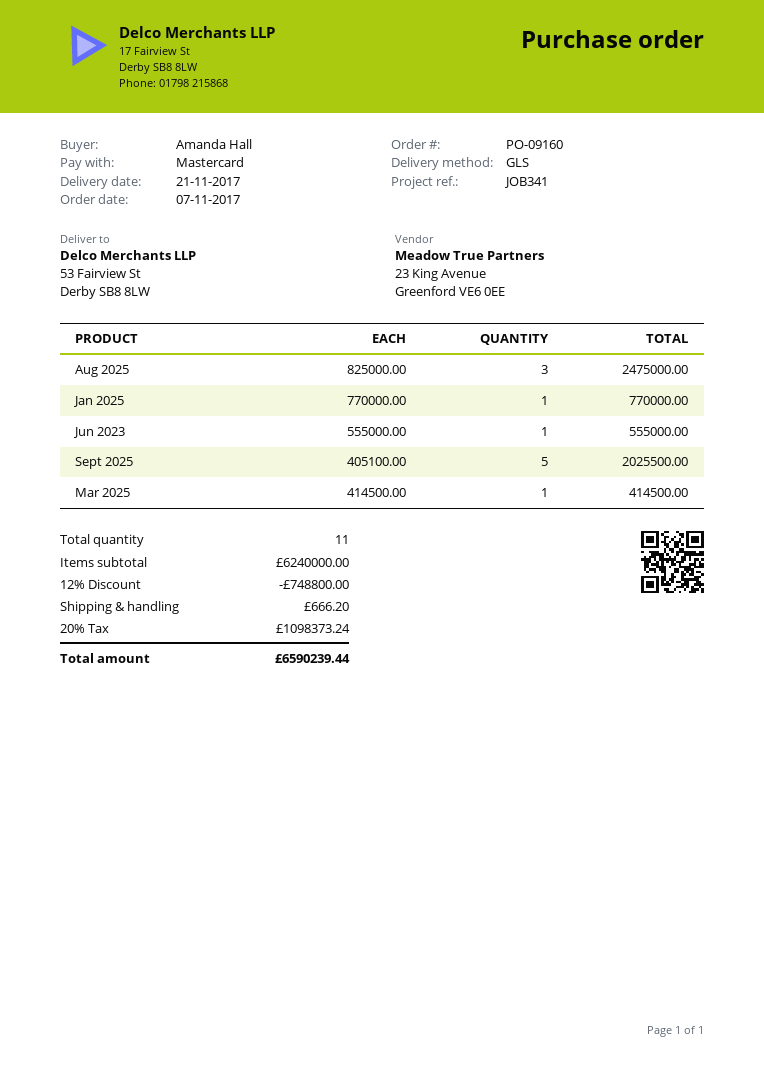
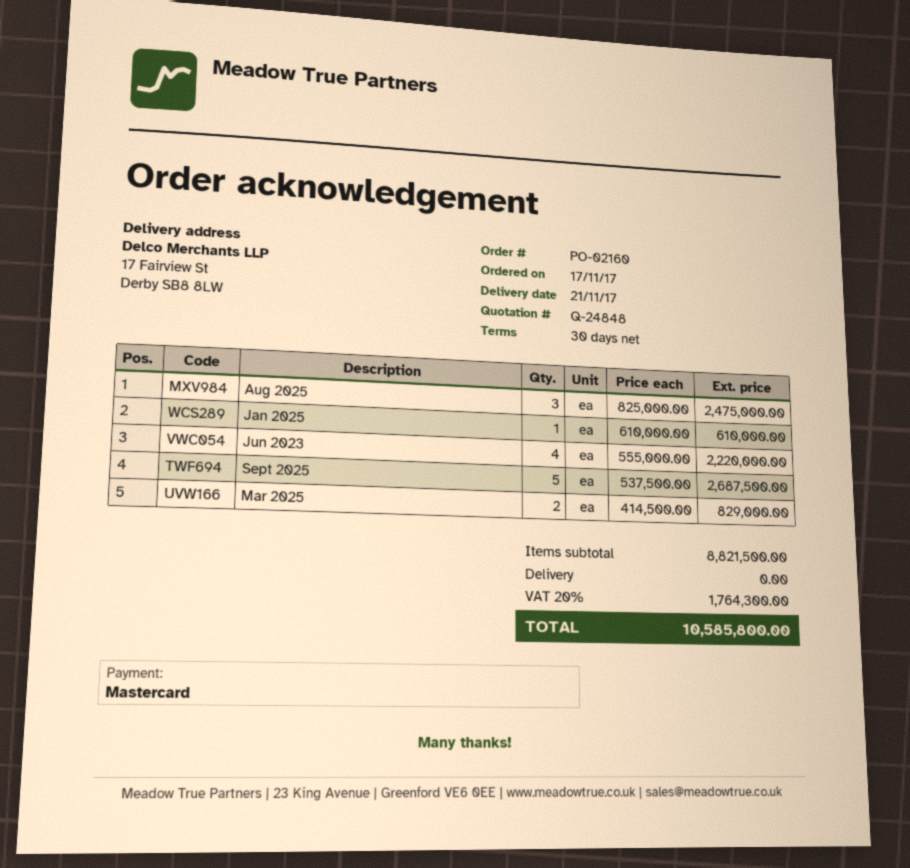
order number: PO-09160 -> PO-02160
order date: 2017-11-07 -> 2017-11-17
ship to: 53 Fairview St, Derby SB8 8LW -> 17 Fairview St, Derby SB8 8LW
Jan 2025: 1 x 770000.00 = 770000.00 -> 1 x 610000.00 = 610000.00
Jun 2023: 1 x 555000.00 = 555000.00 -> 4 x 555000.00 = 2220000.00
Sept 2025: 5 x 405100.00 = 2025500.00 -> 5 x 537500.00 = 2687500.00
Mar 2025: 1 x 414500.00 = 414500.00 -> 2 x 414500.00 = 829000.00
subtotal: 6240000.00 -> 8821500.00
discount: 12% = 748800.00 -> none
shipping: 666.20 -> 0.00
tax: 20% = 1098373.24 -> 20% = 1764300.00
total: 6590239.44 -> 10585800.00

